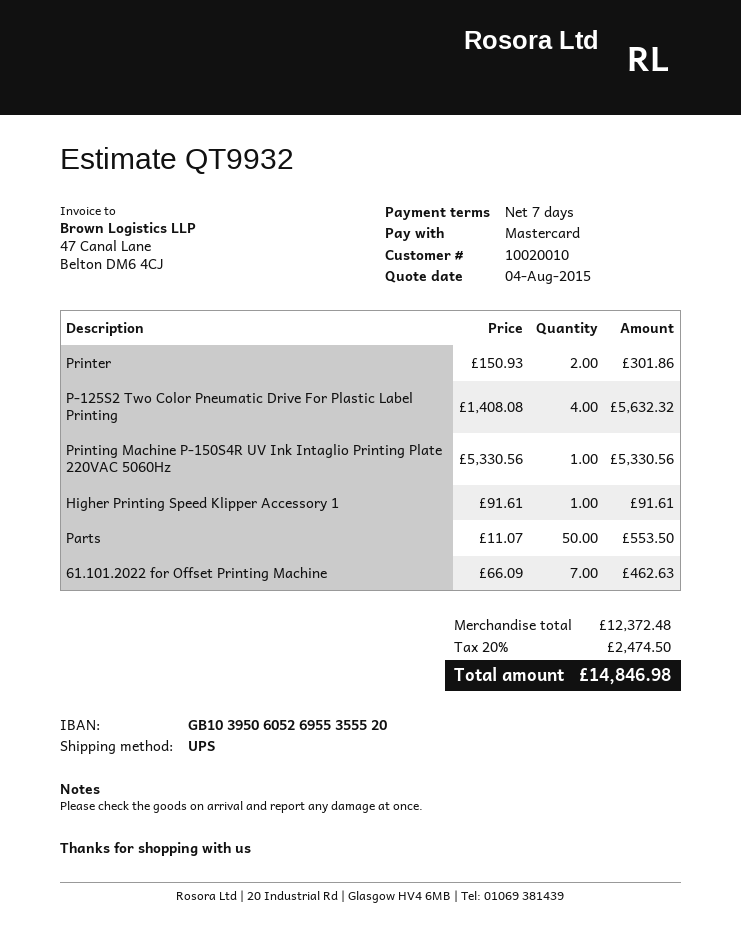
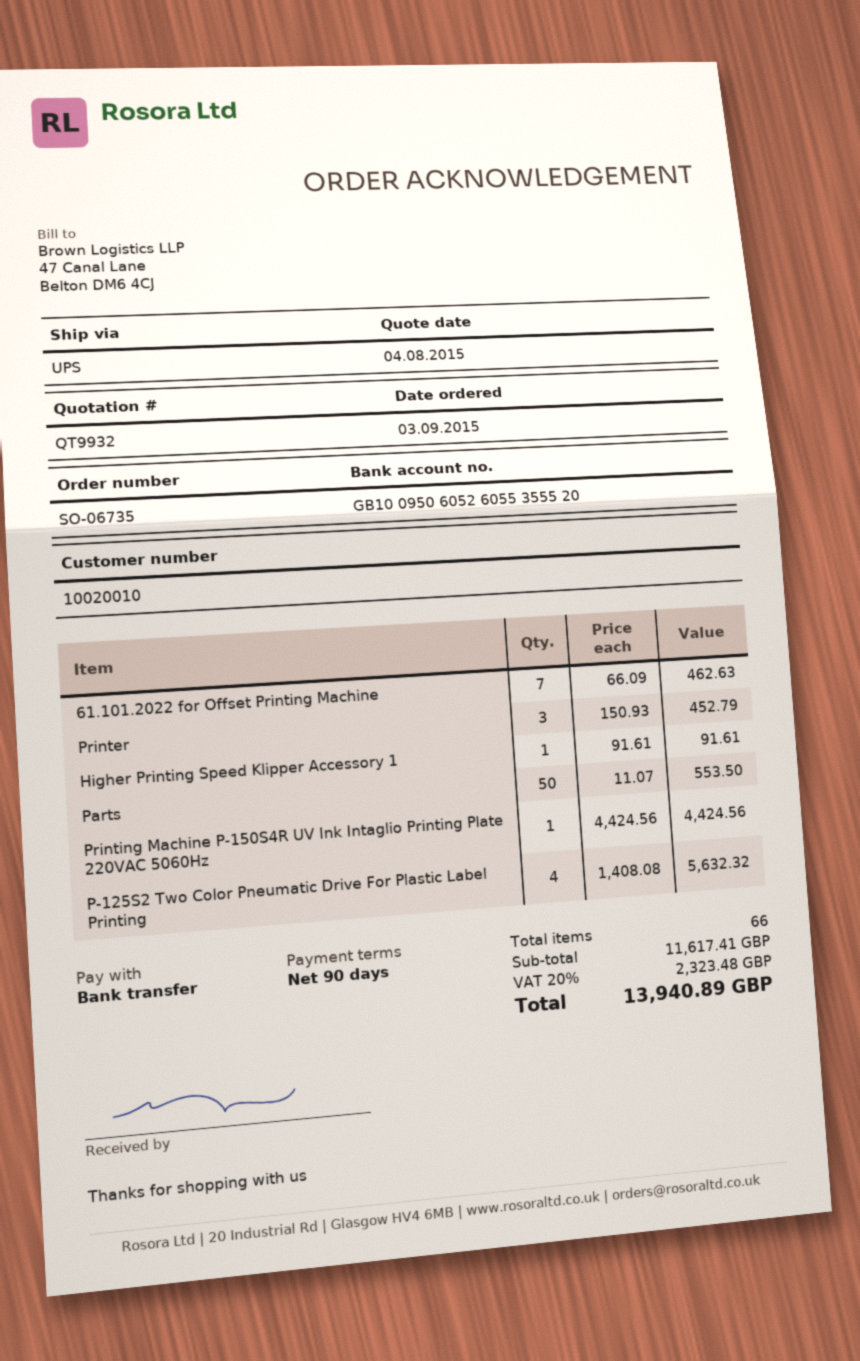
payment terms: 7 days -> 90 days
payment method: Mastercard -> bank transfer
bank account: GB10395060526955355520 -> GB10095060526055355520
Printer: 2 x 150.93 = 301.86 -> 3 x 150.93 = 452.79
Printing Machine P-150S4R UV Ink Intaglio Printing Plate 220VAC 5060Hz: 1 x 5330.56 = 5330.56 -> 1 x 4424.56 = 4424.56
subtotal: 12372.48 -> 11617.41
tax: 20% = 2474.50 -> 20% = 2323.48
total: 14846.98 -> 13940.89

